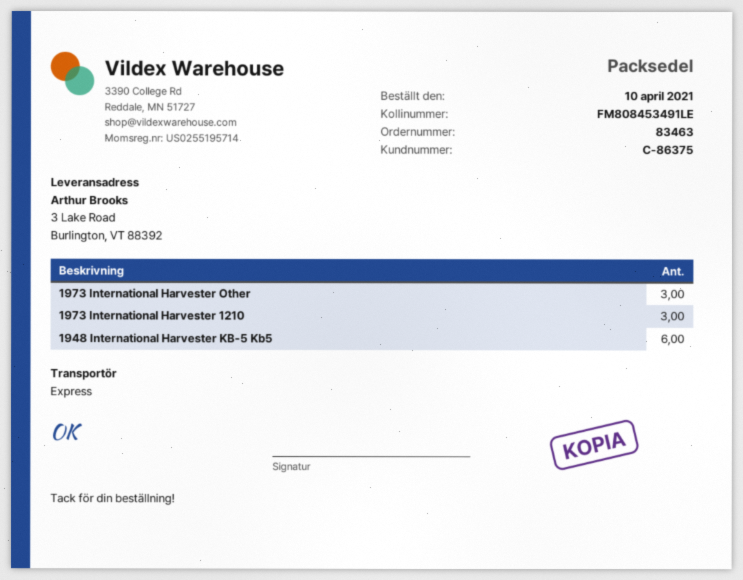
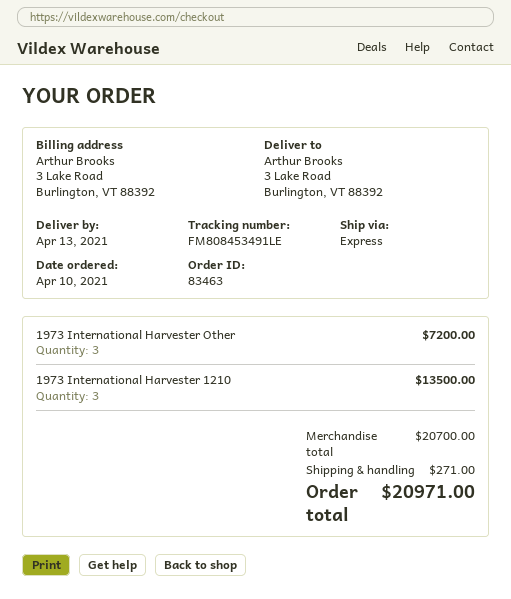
1948 International Harvester KB-5 Kb5: 6 -> none

